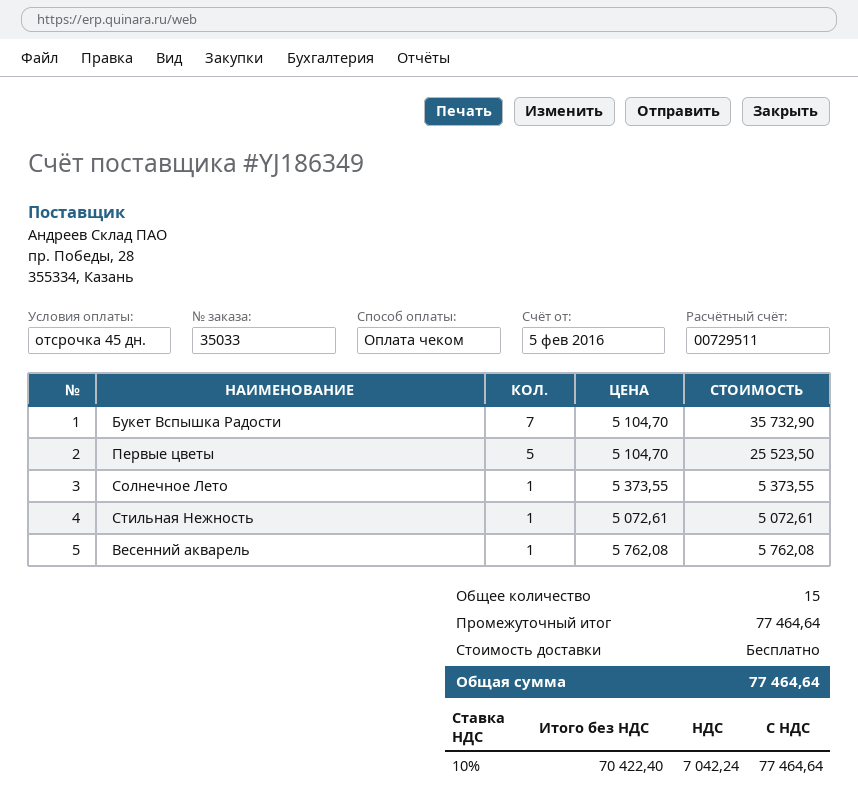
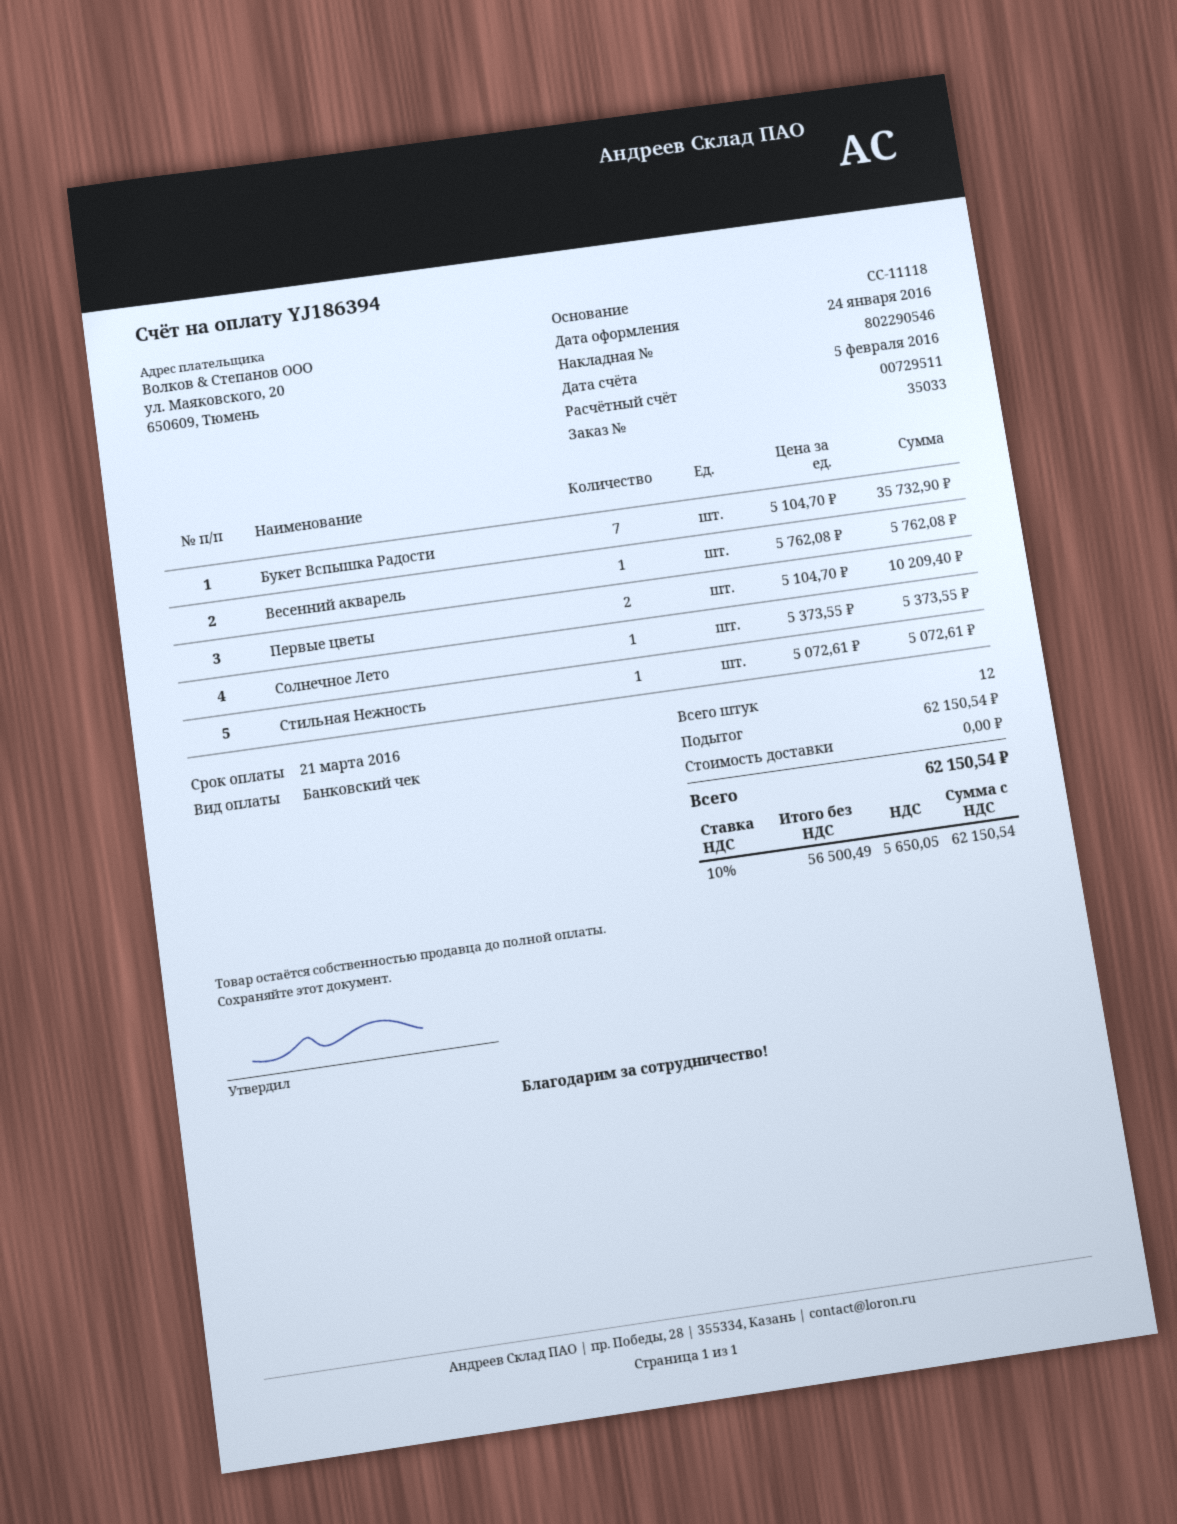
invoice number: YJ186349 -> YJ186394
Первые цветы: 5 x 5104.70 = 25523.50 -> 2 x 5104.70 = 10209.40
total quantity: 15 -> 12
subtotal: 77464.64 -> 62150.54
net: 70422.40 -> 56500.49
tax: 10% = 7042.24 -> 10% = 5650.05
total: 77464.64 -> 62150.54

